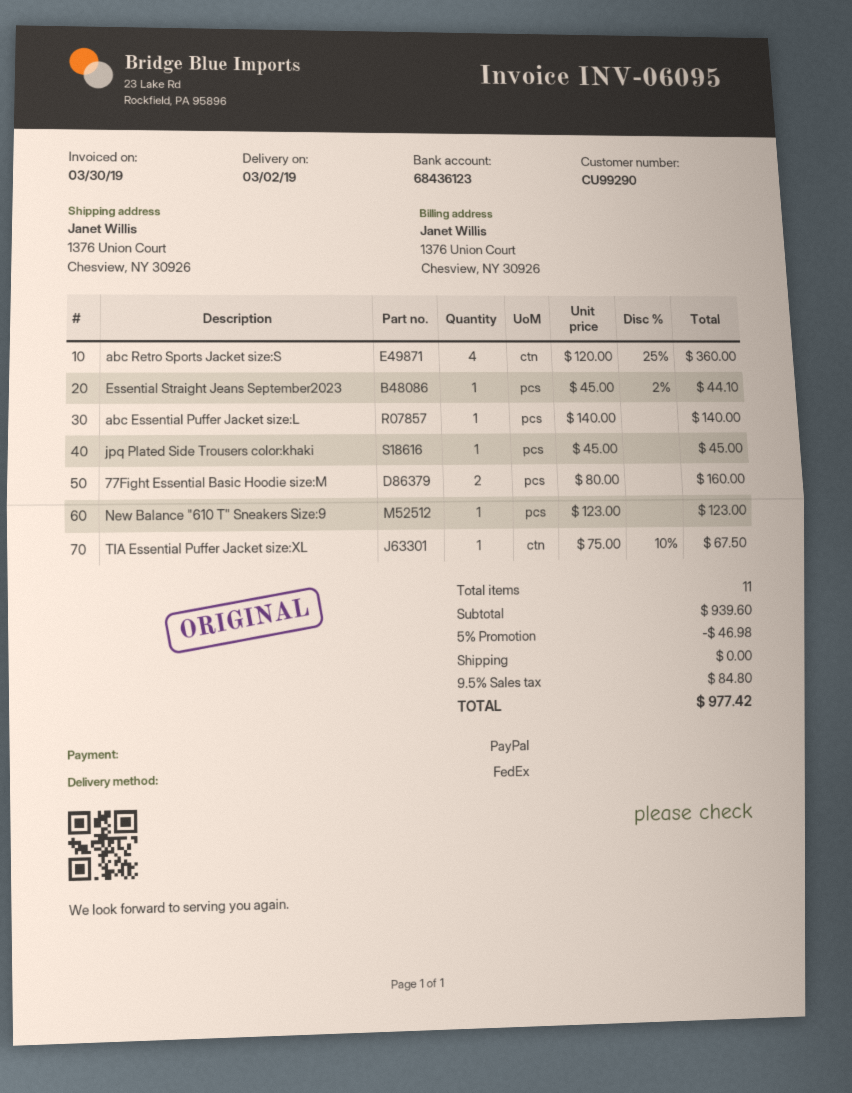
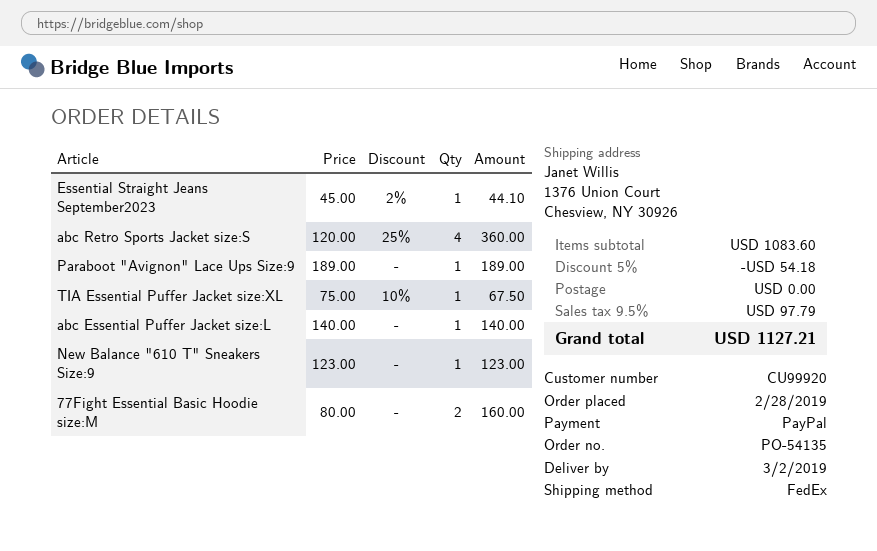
customer number: CU99290 -> CU99920
jpq Plated Side Trousers color:khaki: 1 x 45.00 = 45.00 -> none
Paraboot "Avignon" Lace Ups Size:9: none -> 1 x 189.00 = 189.00
subtotal: 939.60 -> 1083.60
discount: 5% = 46.98 -> 5% = 54.18
tax: 9.5% = 84.80 -> 9.5% = 97.79
total: 977.42 -> 1127.21

